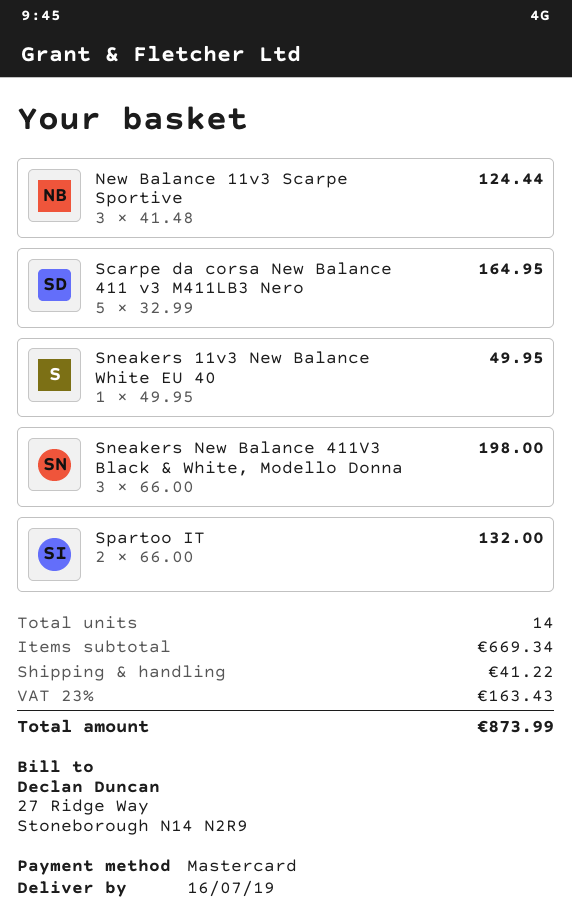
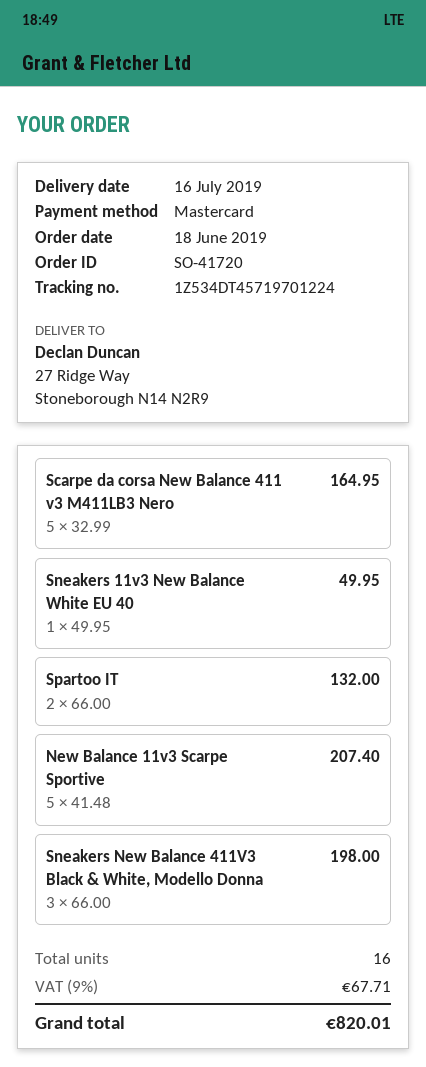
New Balance 11v3 Scarpe Sportive: 3 x 41.48 = 124.44 -> 5 x 41.48 = 207.40
total quantity: 14 -> 16
shipping: 41.22 -> none
tax: 23% = 163.43 -> 9% = 67.71
total: 873.99 -> 820.01

